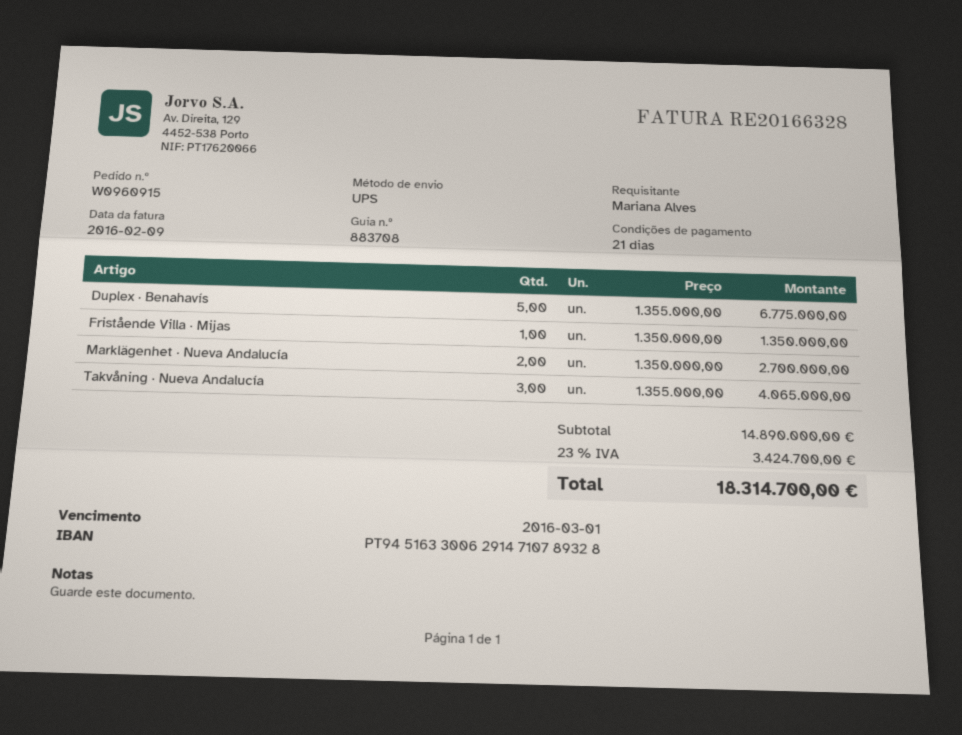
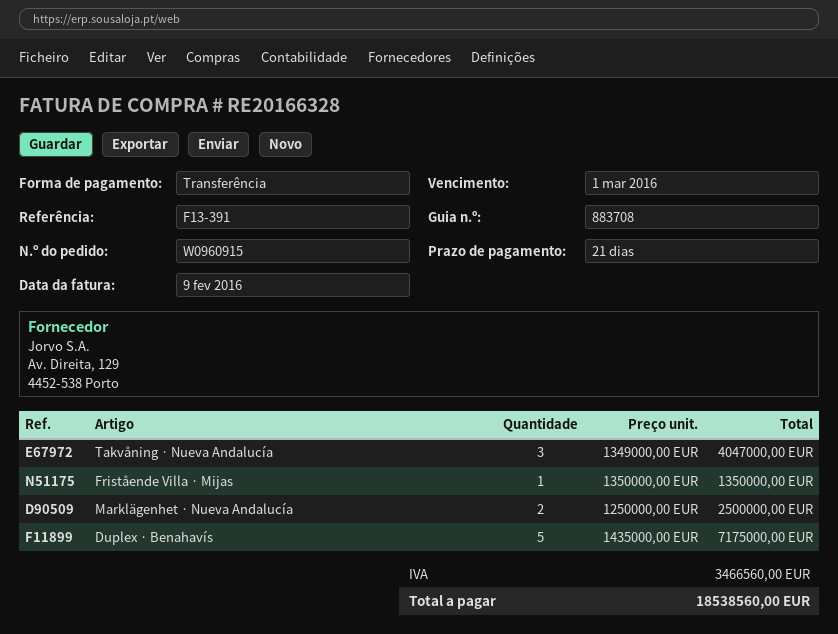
Duplex · Benahavís: 5 x 1355000.00 = 6775000.00 -> 5 x 1435000.00 = 7175000.00
Marklägenhet · Nueva Andalucía: 2 x 1350000.00 = 2700000.00 -> 2 x 1250000.00 = 2500000.00
Takvåning · Nueva Andalucía: 3 x 1355000.00 = 4065000.00 -> 3 x 1349000.00 = 4047000.00
tax: 3424700.00 -> 3466560.00
total: 18314700.00 -> 18538560.00

